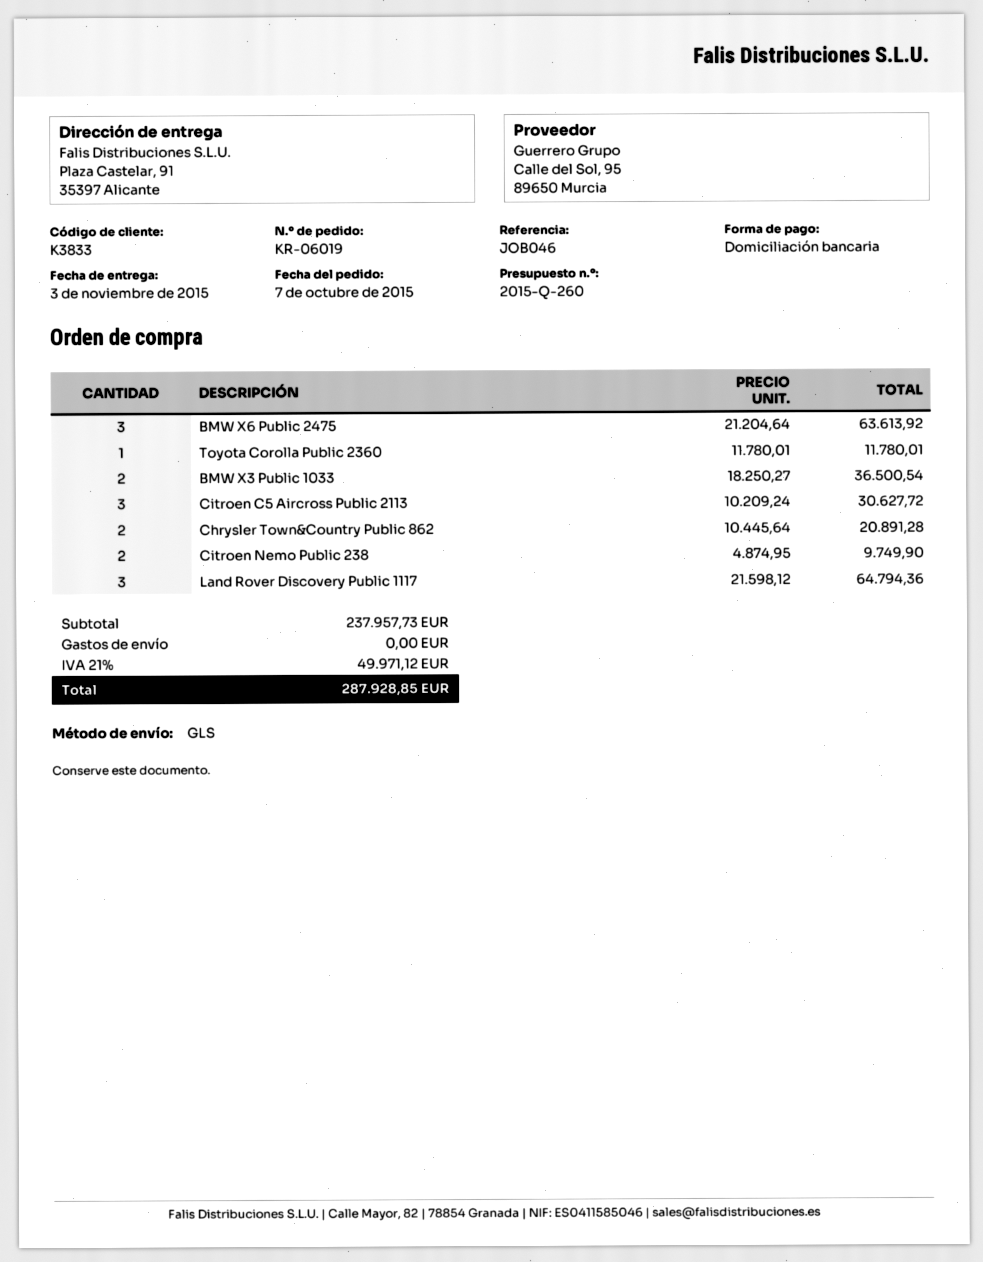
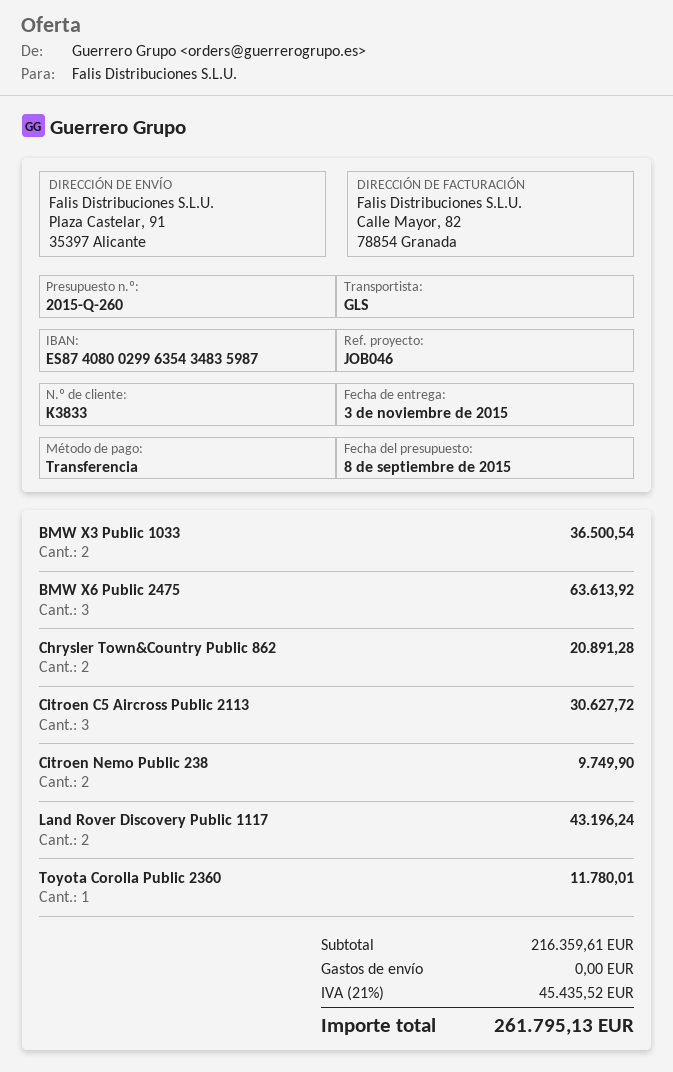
payment method: direct debit -> bank transfer
Land Rover Discovery Public 1117: 3 for 64794.36 -> 2 for 43196.24
subtotal: 237957.73 -> 216359.61
tax: 21% = 49971.12 -> 21% = 45435.52
total: 287928.85 -> 261795.13

